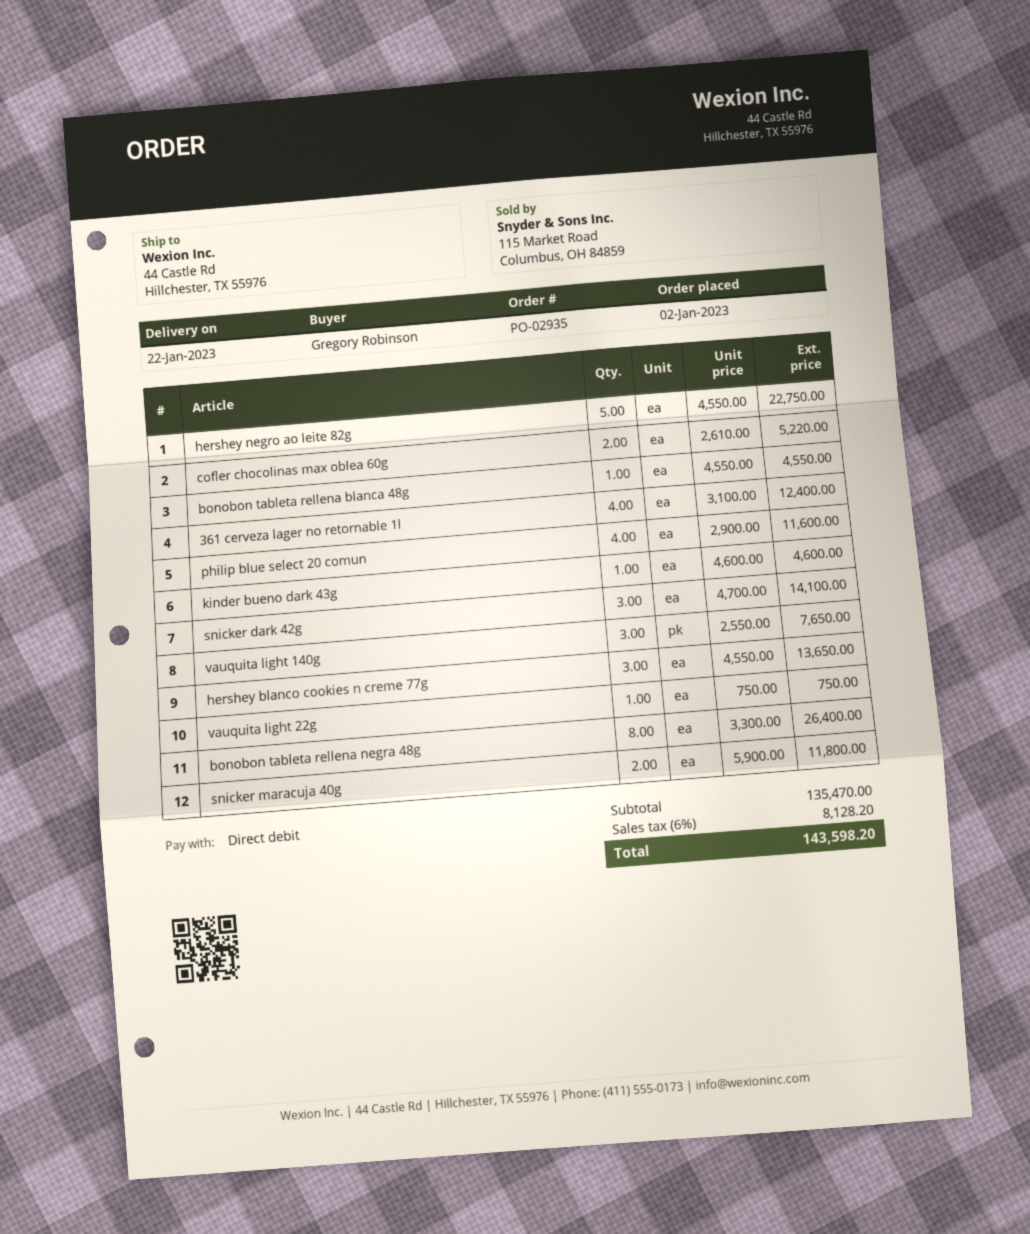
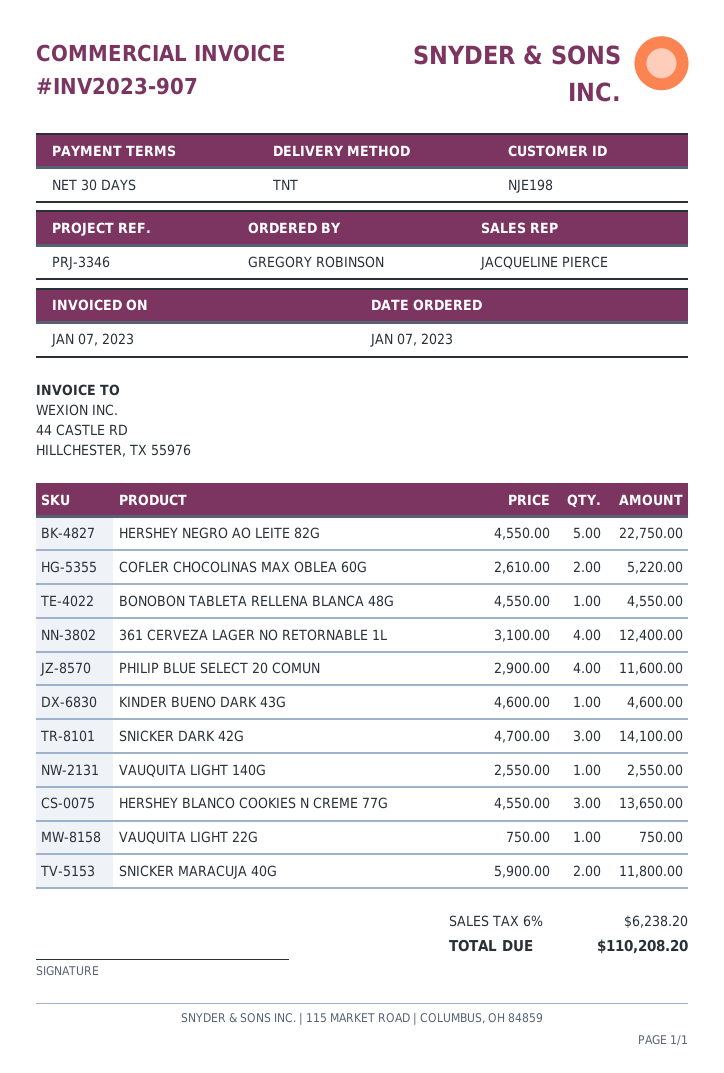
order date: 2023-01-02 -> 2023-01-07
vauquita light 140g: 3 x 2550.00 = 7650.00 -> 1 x 2550.00 = 2550.00
bonobon tableta rellena negra 48g: 8 x 3300.00 = 26400.00 -> none
tax: 6% = 8128.20 -> 6% = 6238.20
total: 143598.20 -> 110208.20

